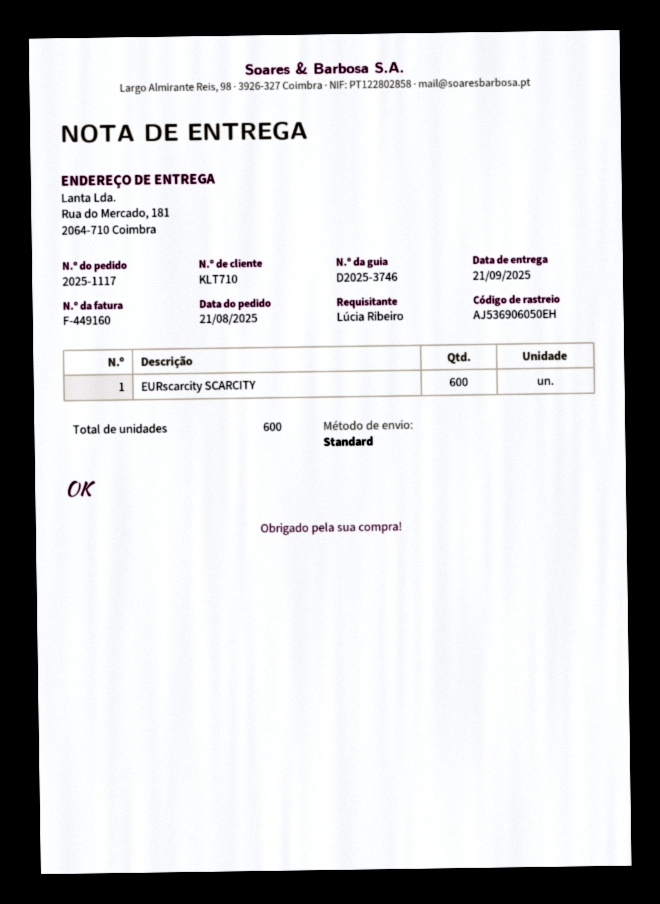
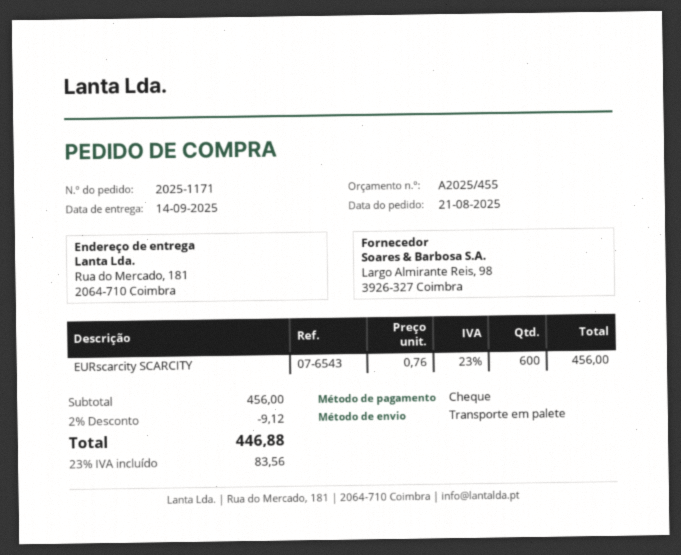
order number: 2025-1117 -> 2025-1171
delivery date: 2025-09-21 -> 2025-09-14
shipping method: standard -> pallet freight

